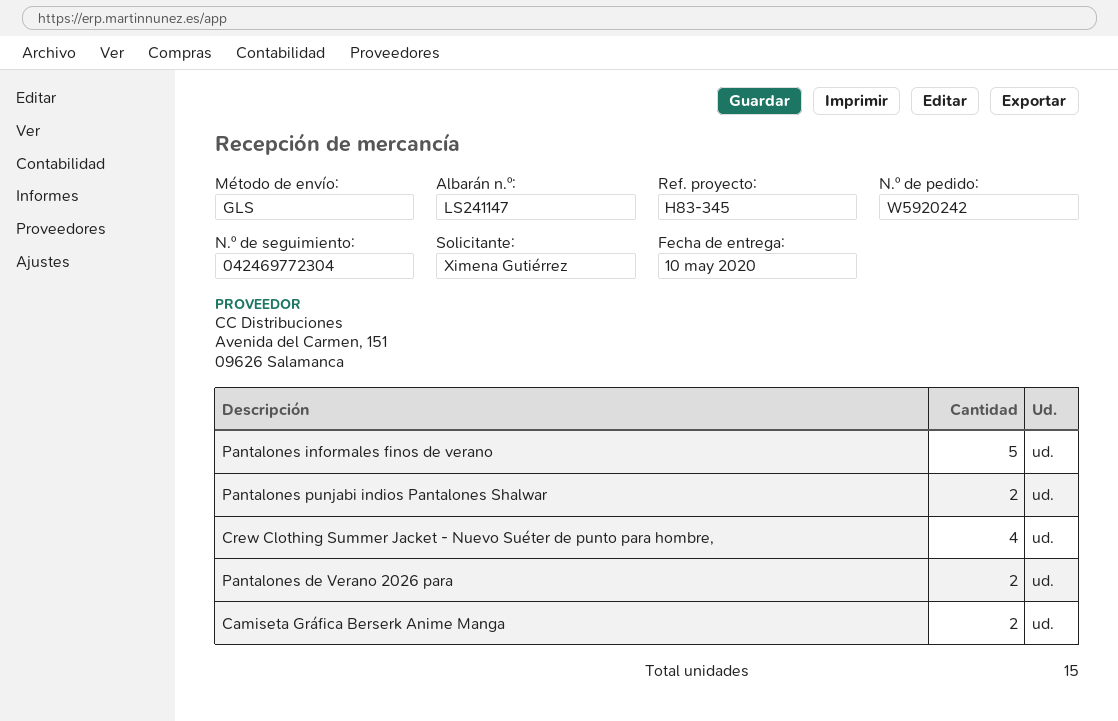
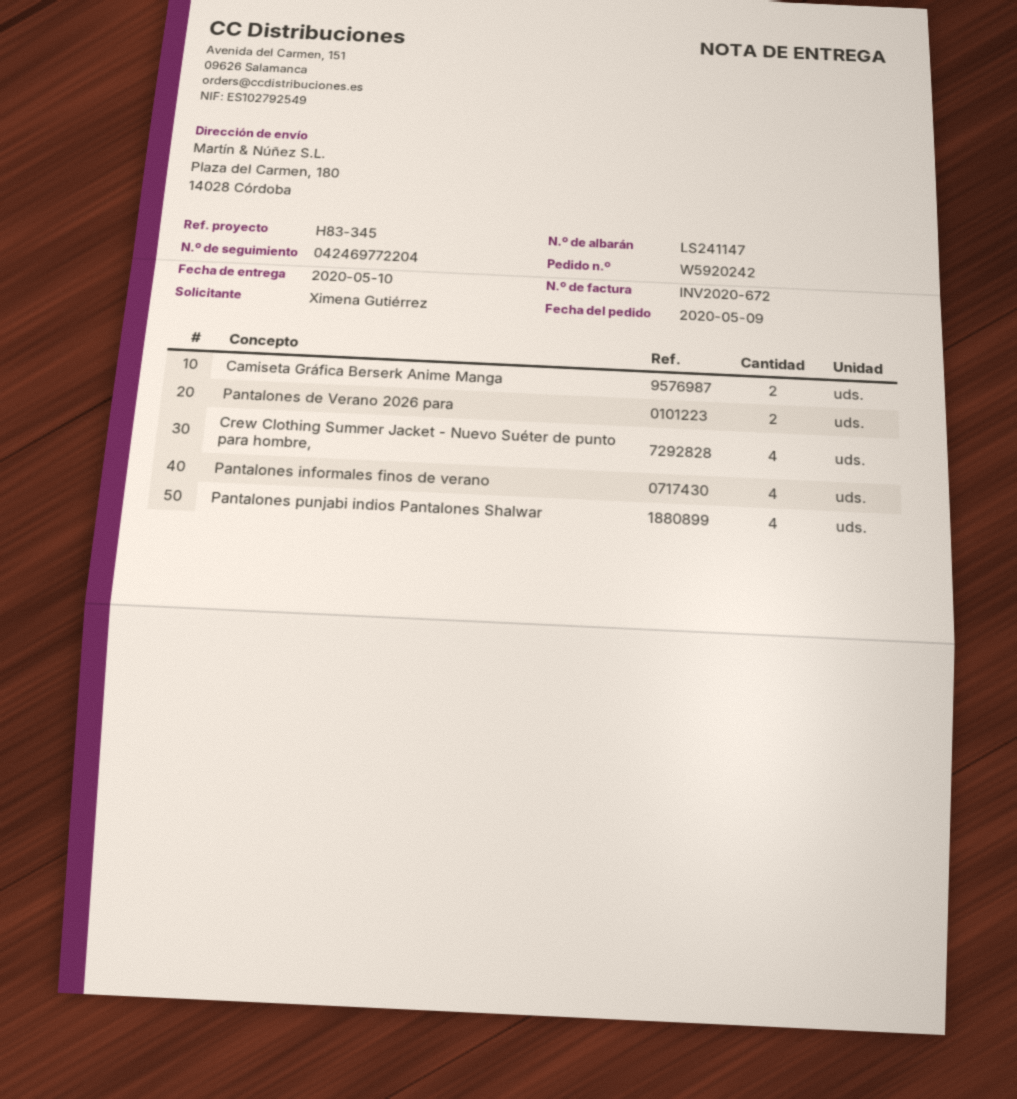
tracking number: 042469772304 -> 042469772204
Pantalones informales finos de verano: 5 -> 4
Pantalones punjabi indios Pantalones Shalwar: 2 -> 4

